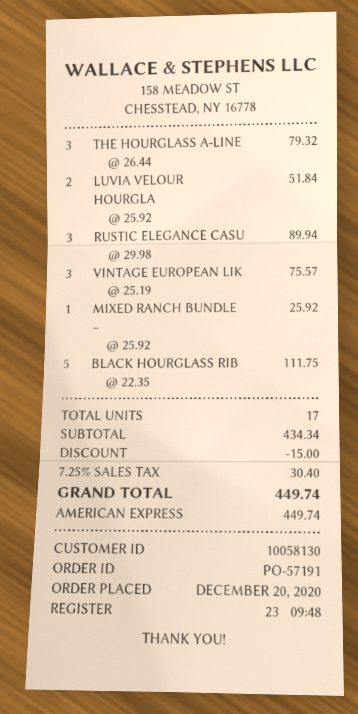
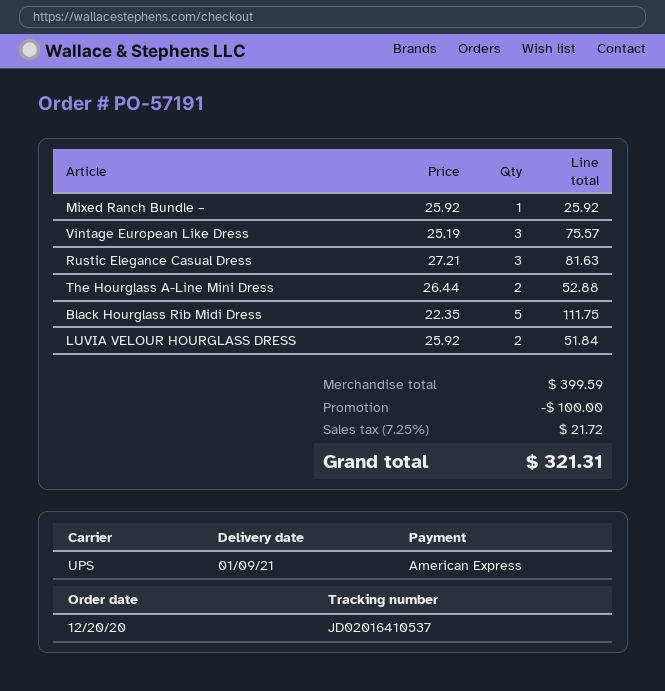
THE HOURGLASS A-LINE: 3 x 26.44 = 79.32 -> 2 x 26.44 = 52.88
RUSTIC ELEGANCE CASU: 3 x 29.98 = 89.94 -> 3 x 27.21 = 81.63
subtotal: 434.34 -> 399.59
discount: 15.00 -> 100.00
tax: 7.25% = 30.40 -> 7.25% = 21.72
total: 449.74 -> 321.31

